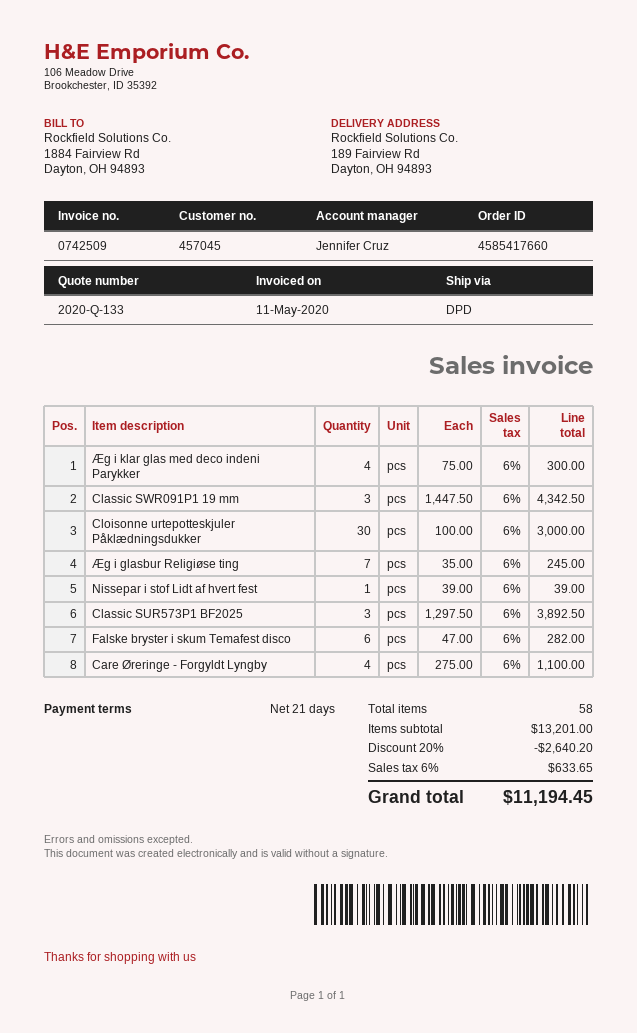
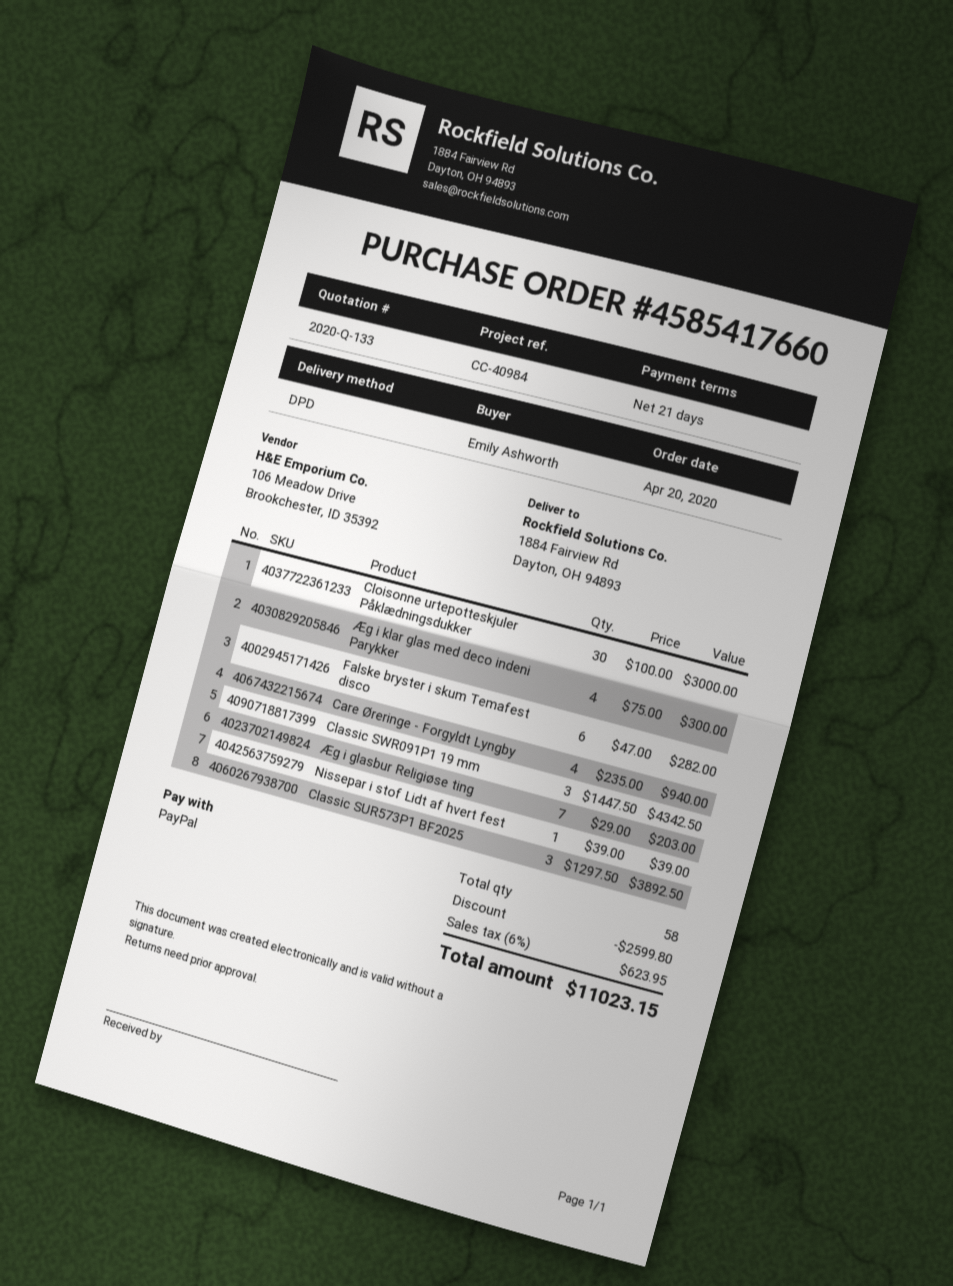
ship to: 189 Fairview Rd, Dayton, OH 94893 -> 1884 Fairview Rd, Dayton, OH 94893
Æg i glasbur Religiøse ting: 7 x 35.00 = 245.00 -> 7 x 29.00 = 203.00
Care Øreringe - Forgyldt Lyngby: 4 x 275.00 = 1100.00 -> 4 x 235.00 = 940.00
discount: 2640.20 -> 2599.80
tax: 6% = 633.65 -> 6% = 623.95
total: 11194.45 -> 11023.15

